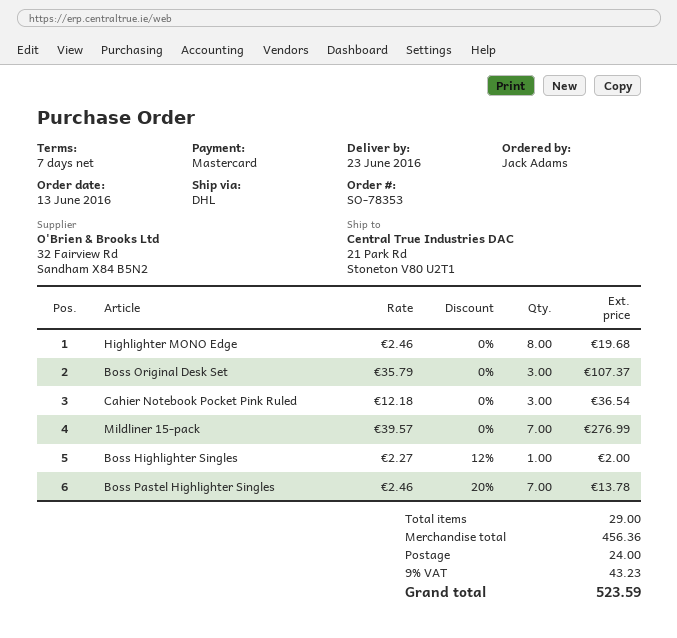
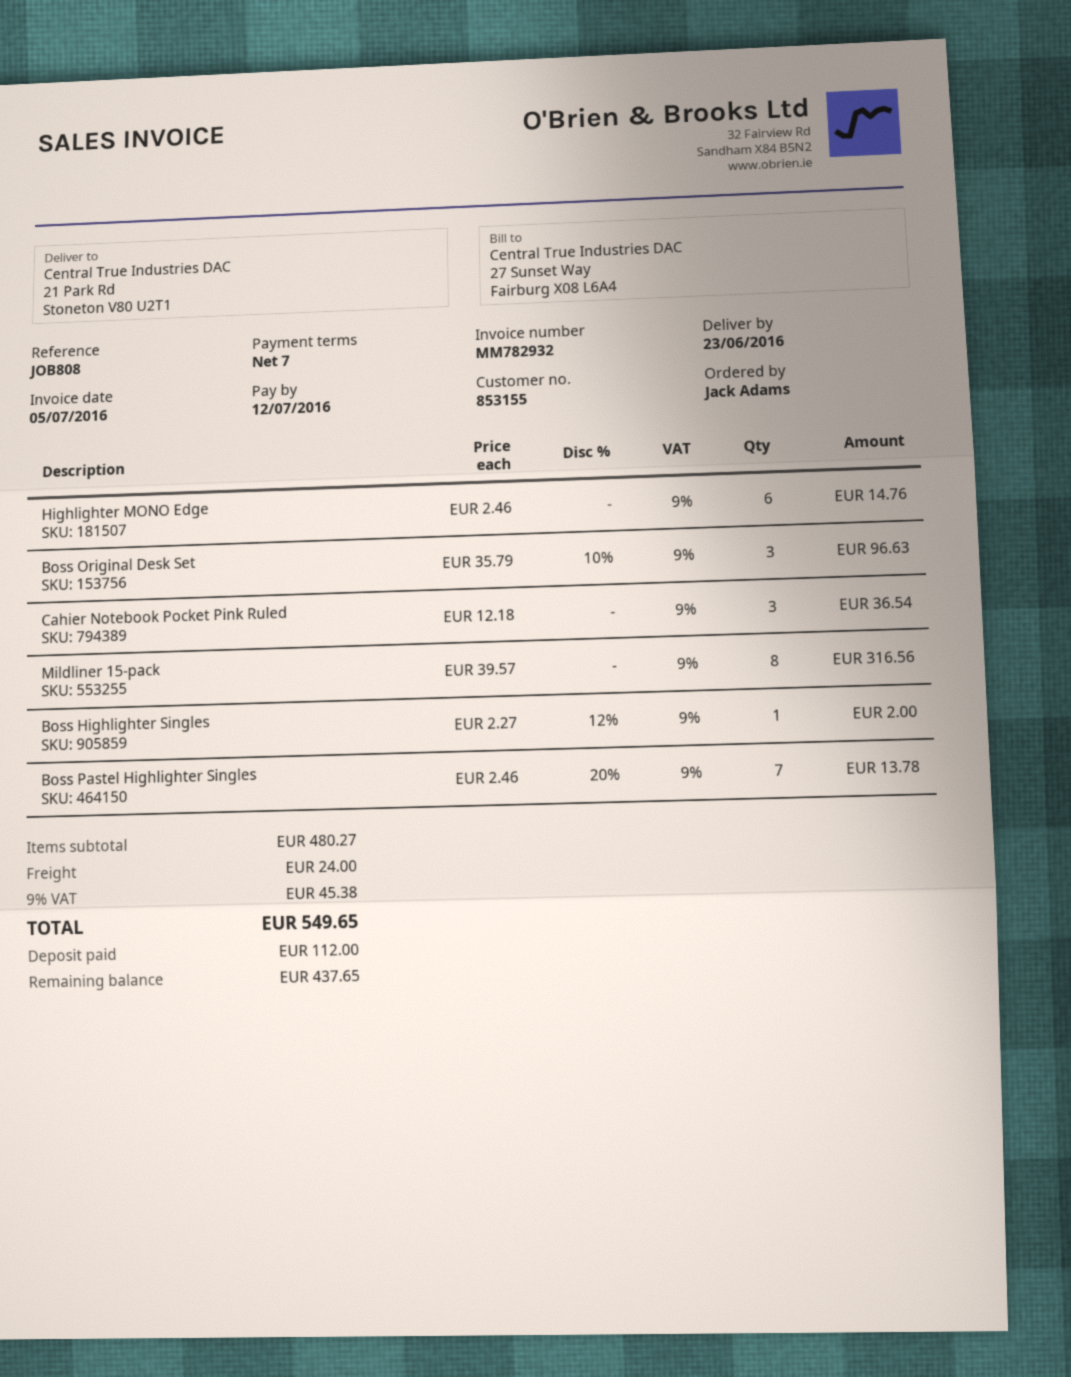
Highlighter MONO Edge: 8 x 2.46 = 19.68 -> 6 x 2.46 = 14.76
Boss Original Desk Set: 3 x 35.79 = 107.37 -> 3 x 35.79 - 10% = 96.63
Mildliner 15-pack: 7 x 39.57 = 276.99 -> 8 x 39.57 = 316.56
subtotal: 456.36 -> 480.27
tax: 9% = 43.23 -> 9% = 45.38
total: 523.59 -> 549.65

